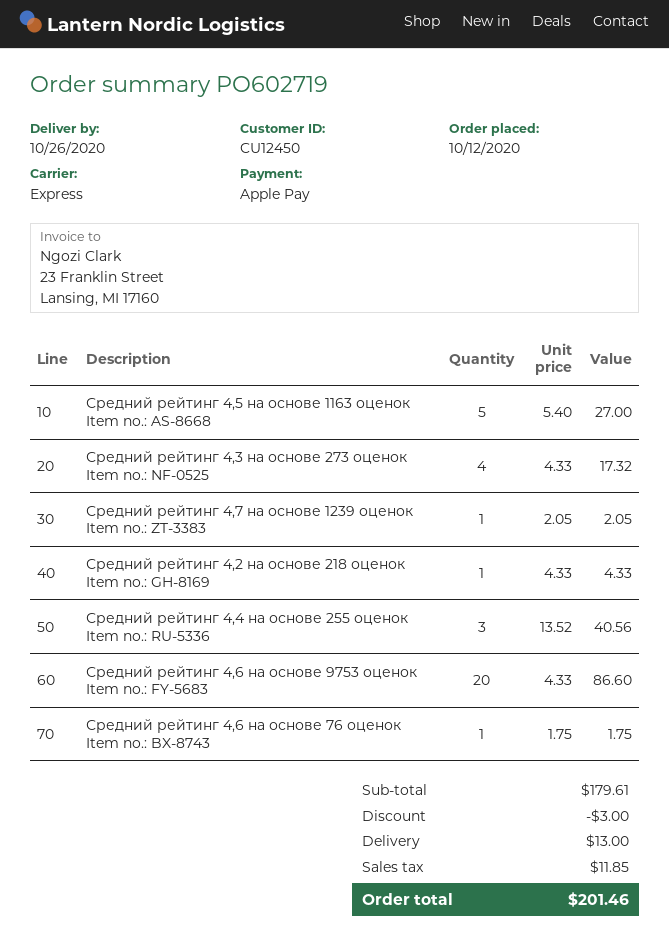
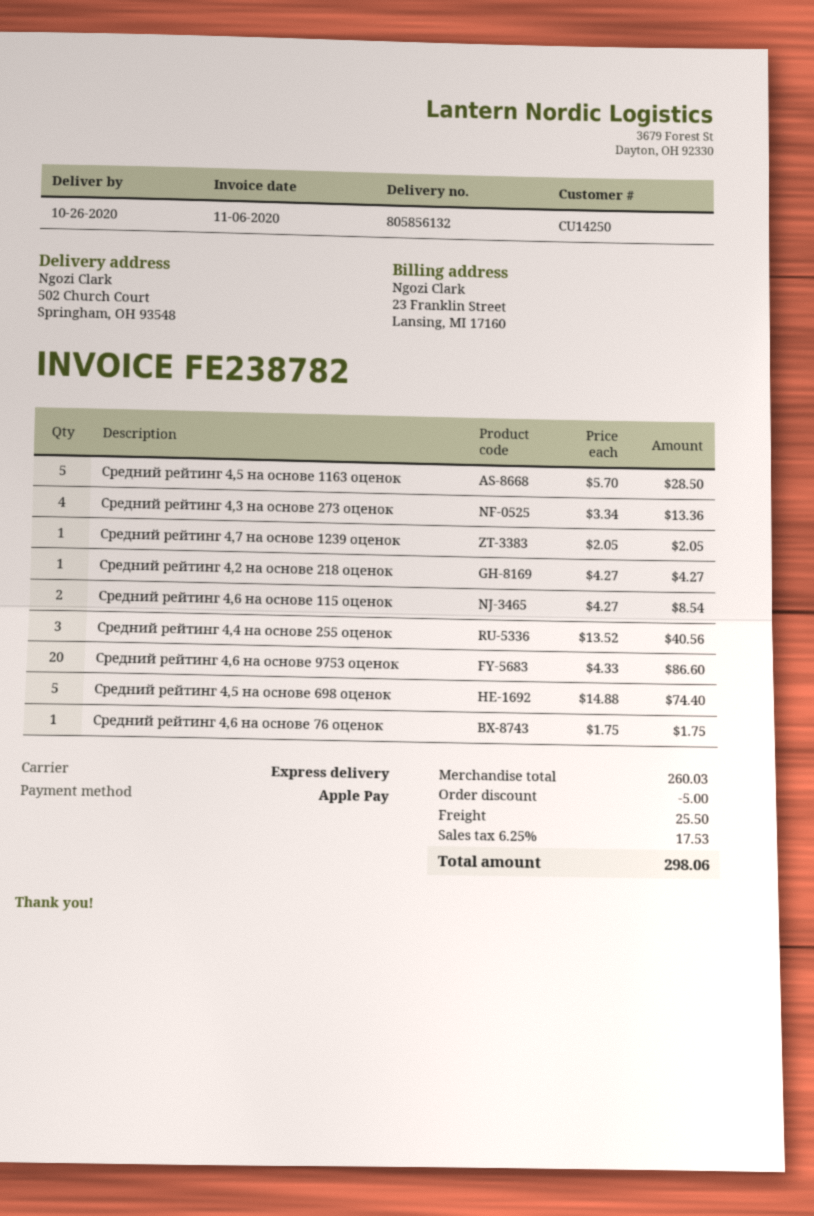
customer number: CU12450 -> CU14250
Средний рейтинг 4,5 на основе 1163 оценок: 5 x 5.40 = 27.00 -> 5 x 5.70 = 28.50
Средний рейтинг 4,3 на основе 273 оценок: 4 x 4.33 = 17.32 -> 4 x 3.34 = 13.36
Средний рейтинг 4,2 на основе 218 оценок: 1 x 4.33 = 4.33 -> 1 x 4.27 = 4.27
Средний рейтинг 4,6 на основе 115 оценок: none -> 2 x 4.27 = 8.54
Средний рейтинг 4,5 на основе 698 оценок: none -> 5 x 14.88 = 74.40
subtotal: 179.61 -> 260.03
discount: 3.00 -> 5.00
shipping: 13.00 -> 25.50
tax: 11.85 -> 17.53
total: 201.46 -> 298.06

